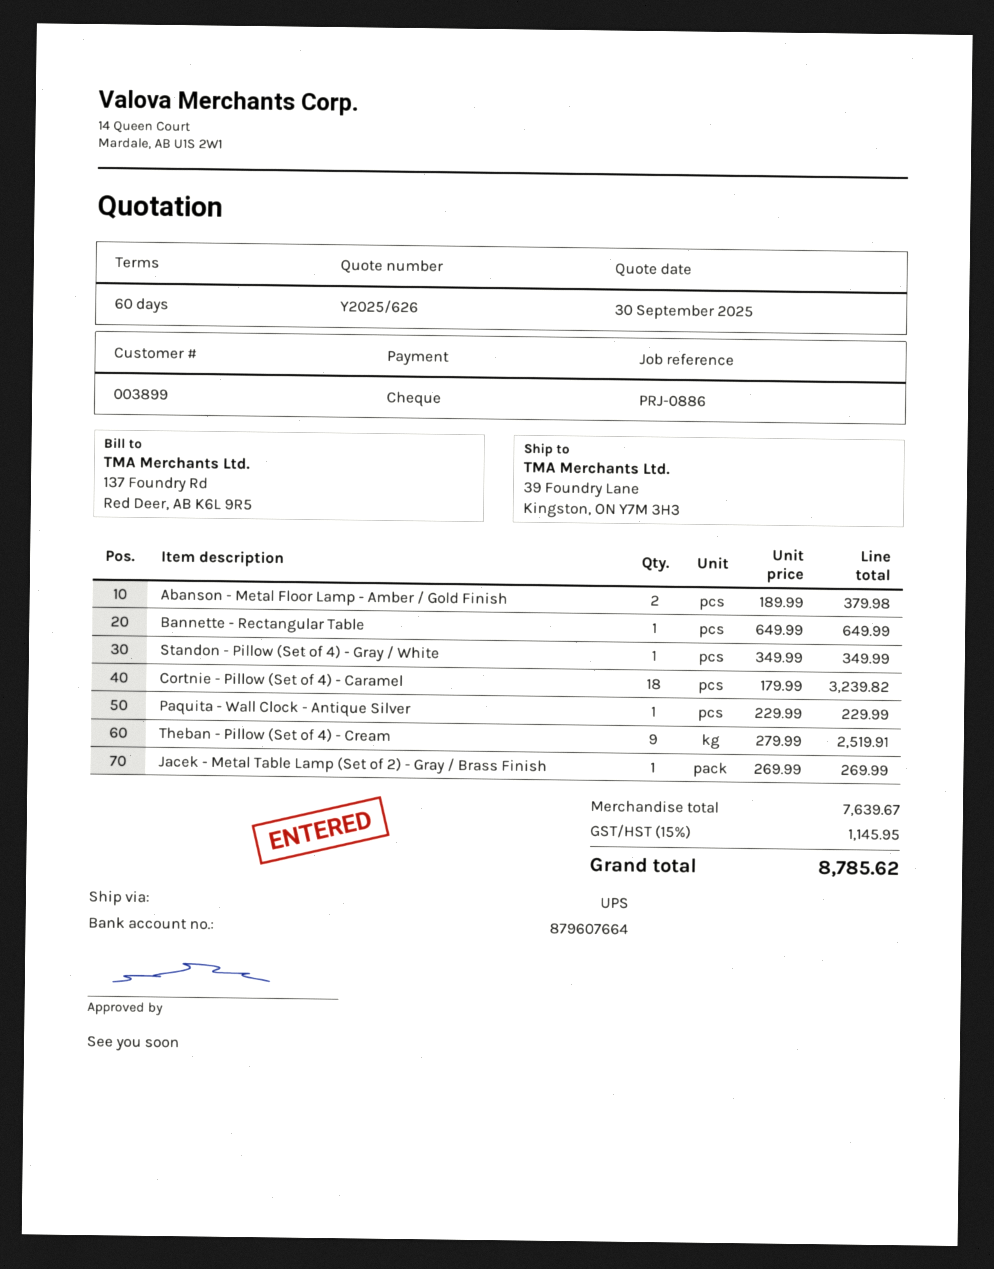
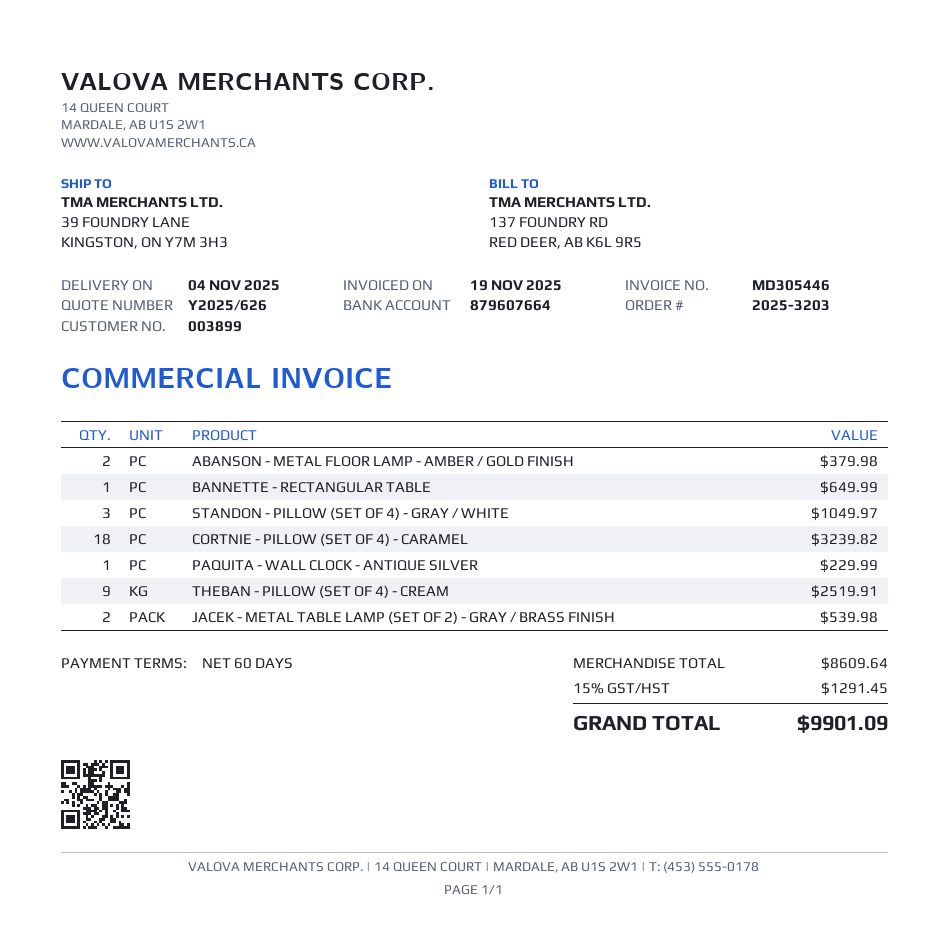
Standon - Pillow (Set of 4) - Gray / White: 1 for 349.99 -> 3 for 1049.97
Jacek - Metal Table Lamp (Set of 2) - Gray / Brass Finish: 1 for 269.99 -> 2 for 539.98
subtotal: 7639.67 -> 8609.64
tax: 15% = 1145.95 -> 15% = 1291.45
total: 8785.62 -> 9901.09

